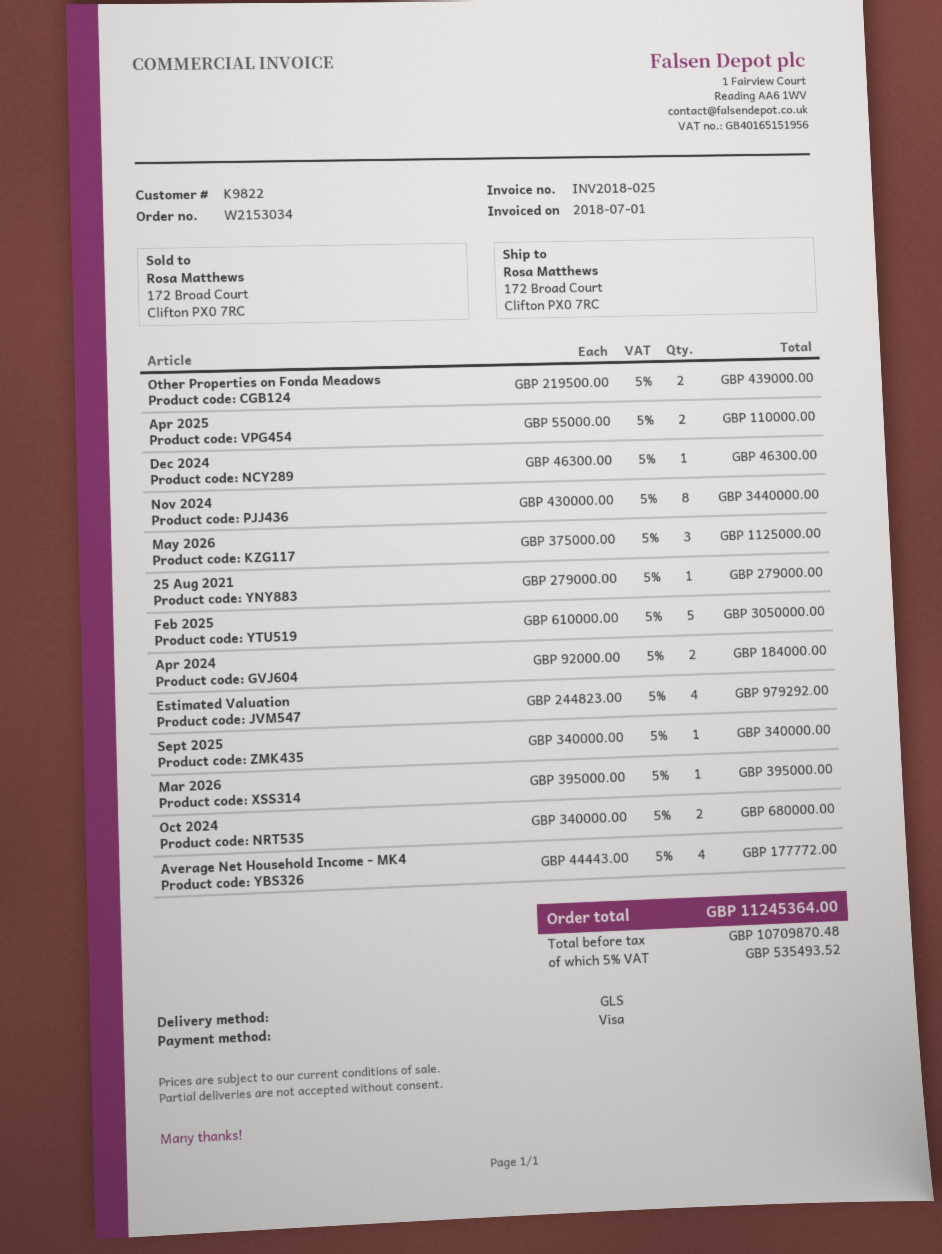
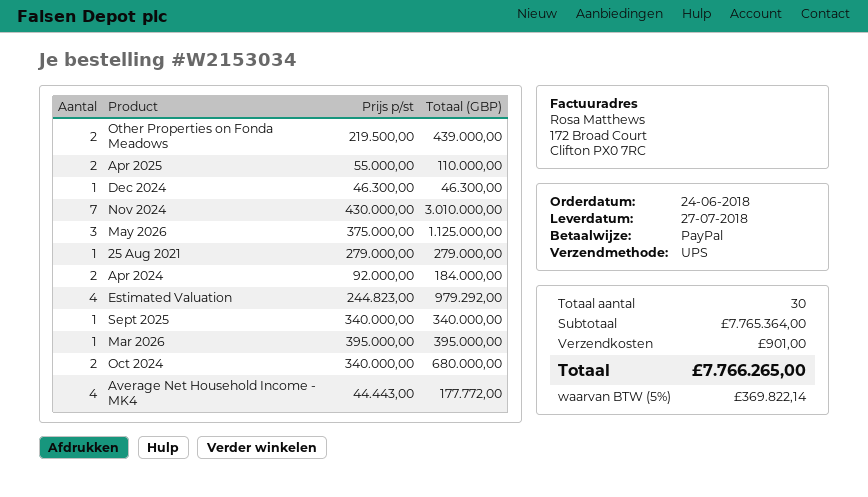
payment method: Visa -> PayPal
shipping method: GLS -> UPS
Nov 2024: 8 x 430000.00 = 3440000.00 -> 7 x 430000.00 = 3010000.00
Feb 2025: 5 x 610000.00 = 3050000.00 -> none
shipping: none -> 901.00
tax: 5% = 535493.52 -> 5% = 369822.14
total: 11245364.00 -> 7766265.00

